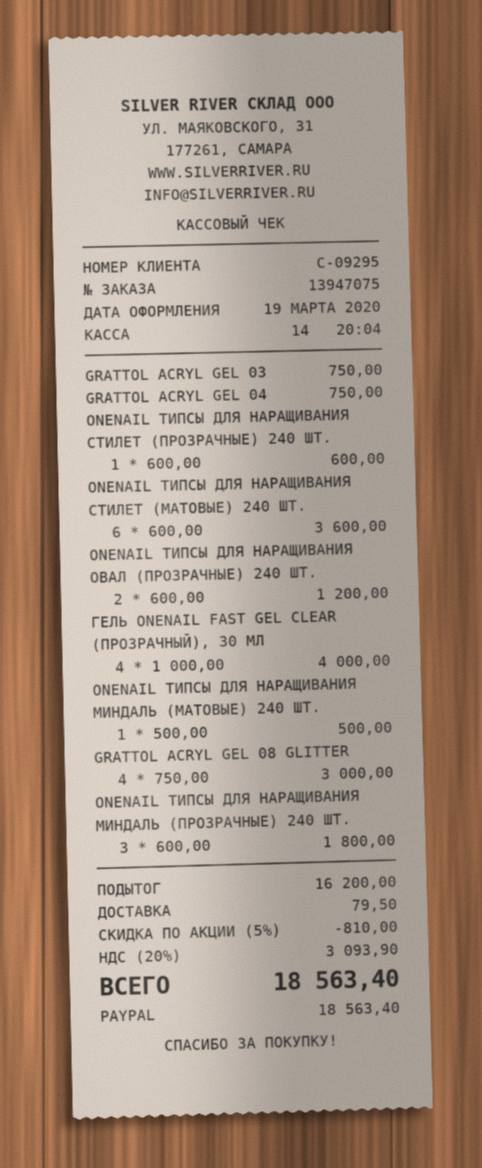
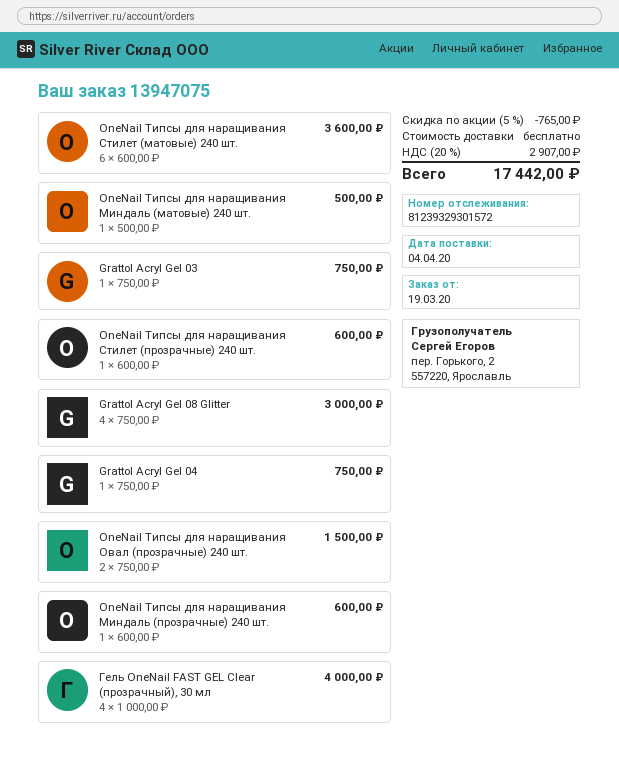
ONENAIL ТИПСЫ ДЛЯ НАРАЩИВАНИЯ ОВАЛ (ПРОЗРАЧНЫЕ) 240 ШТ.: 2 x 600.00 = 1200.00 -> 2 x 750.00 = 1500.00
ONENAIL ТИПСЫ ДЛЯ НАРАЩИВАНИЯ МИНДАЛЬ (ПРОЗРАЧНЫЕ) 240 ШТ.: 3 x 600.00 = 1800.00 -> 1 x 600.00 = 600.00
discount: 5% = 810.00 -> 5% = 765.00
shipping: 79.50 -> 0.00
tax: 20% = 3093.90 -> 20% = 2907.00
total: 18563.40 -> 17442.00

